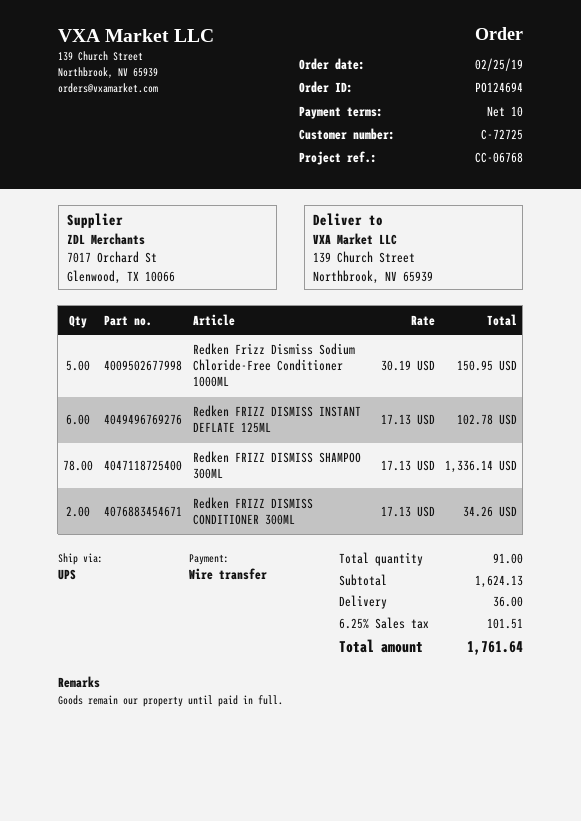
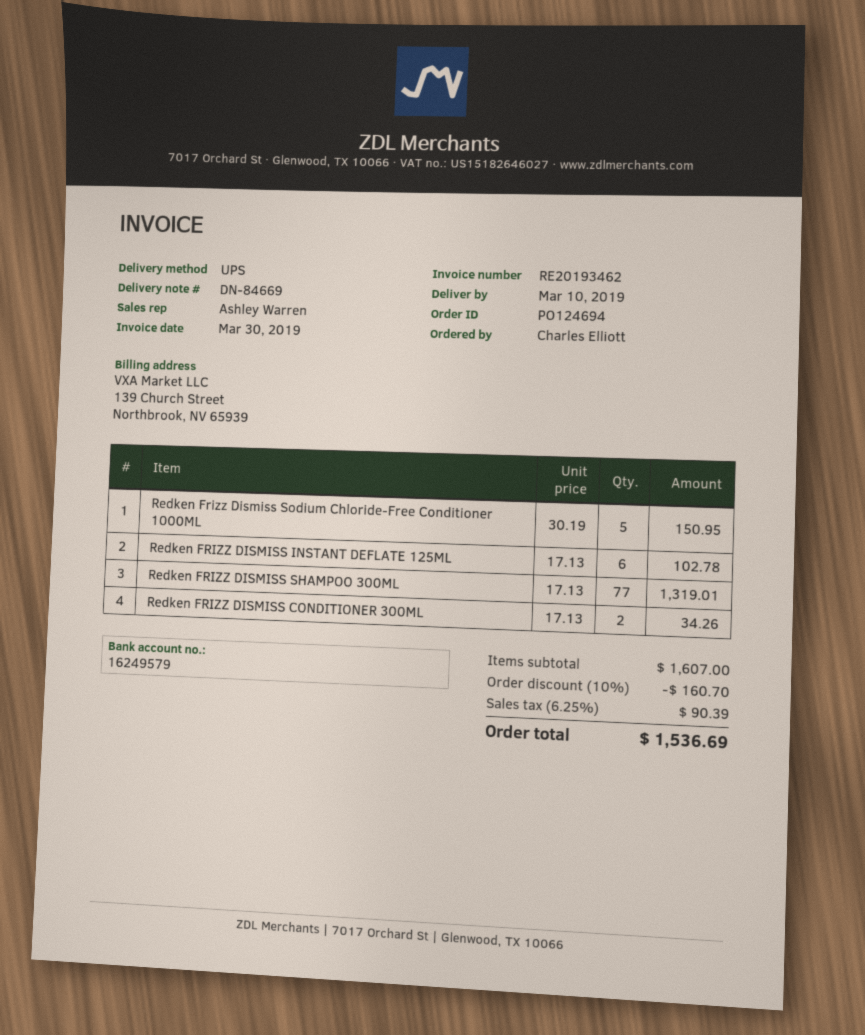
Redken FRIZZ DISMISS SHAMPOO 300ML: 78 x 17.13 = 1336.14 -> 77 x 17.13 = 1319.01
subtotal: 1624.13 -> 1607.00
discount: none -> 10% = 160.70
shipping: 36.00 -> none
tax: 6.25% = 101.51 -> 6.25% = 90.39
total: 1761.64 -> 1536.69

